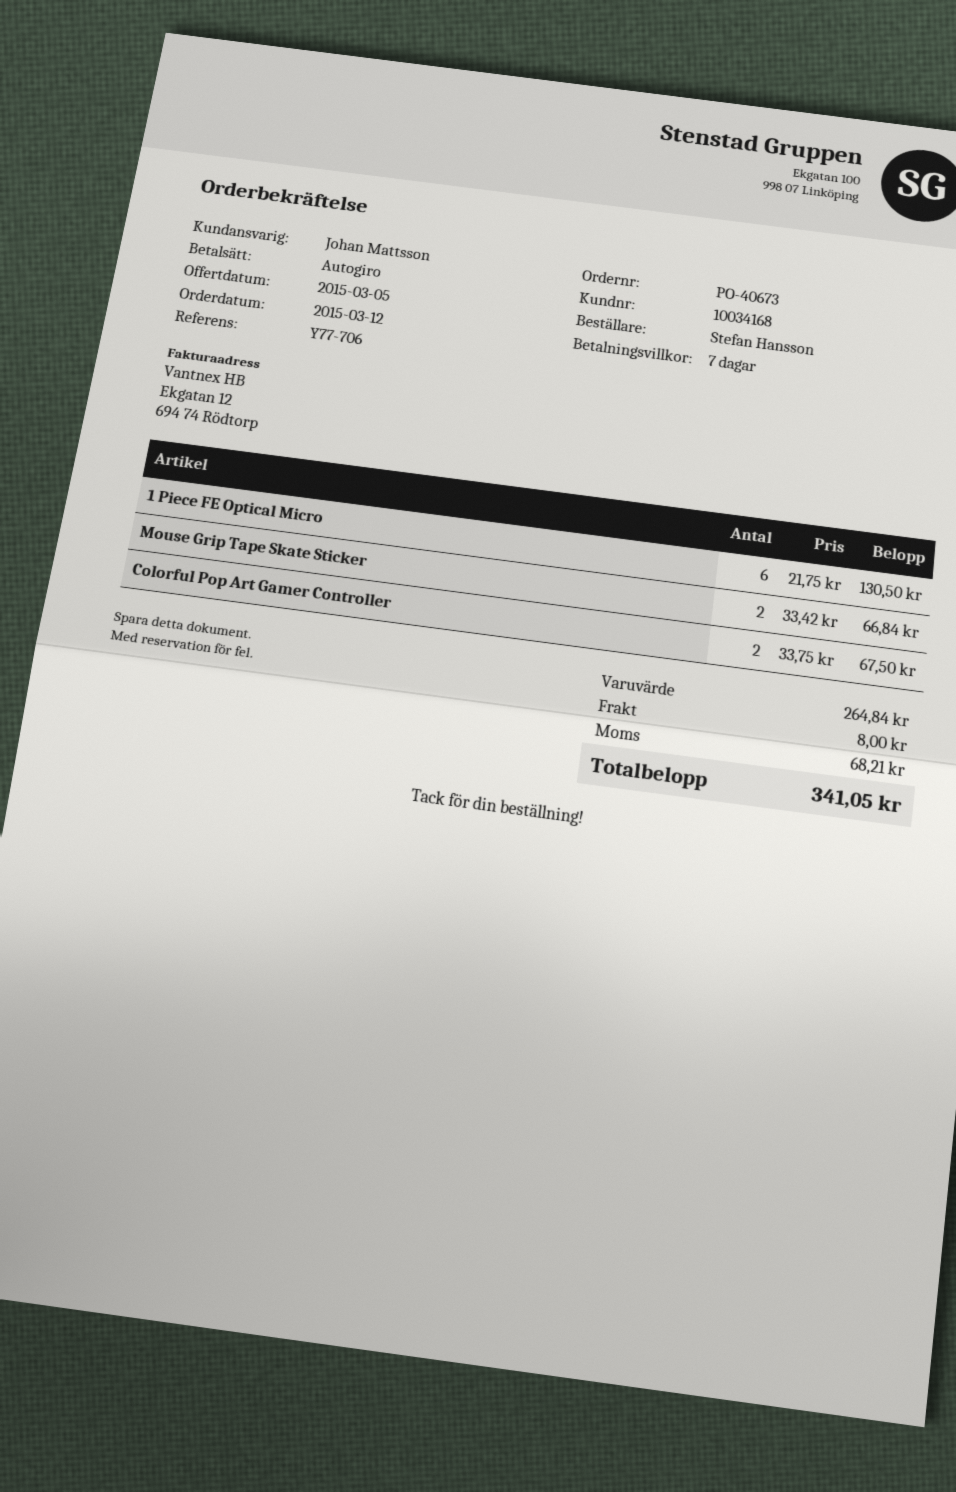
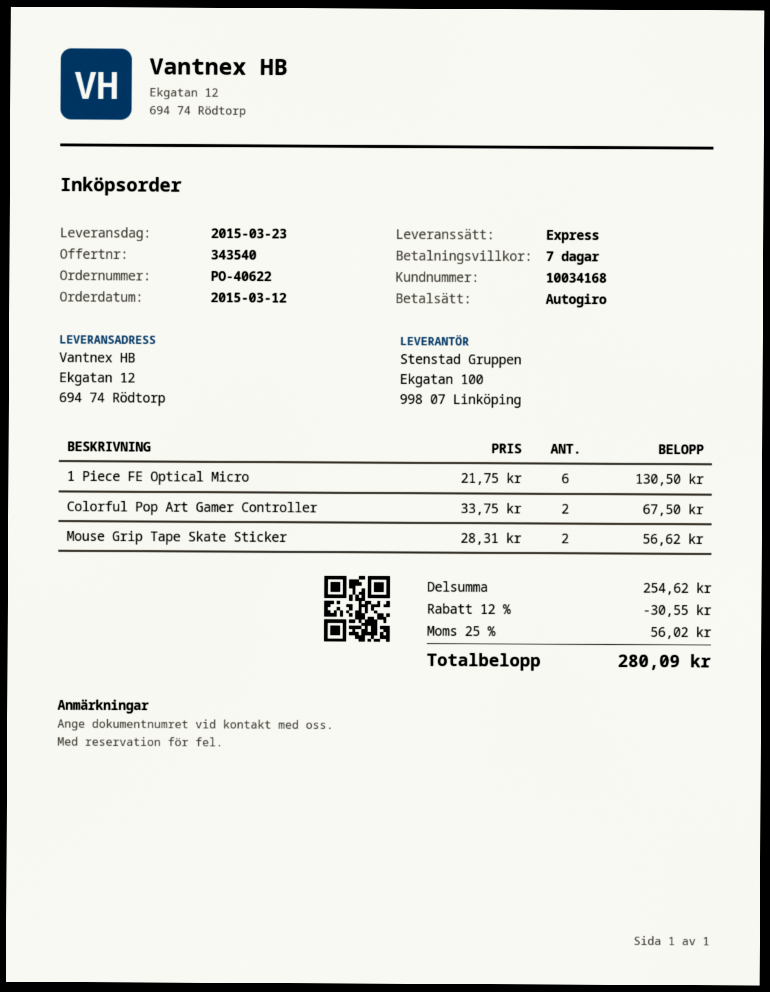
order number: PO-40673 -> PO-40622
Mouse Grip Tape Skate Sticker: 2 x 33.42 = 66.84 -> 2 x 28.31 = 56.62
subtotal: 264.84 -> 254.62
discount: none -> 12% = 30.55
shipping: 8.00 -> none
tax: 68.21 -> 56.02
total: 341.05 -> 280.09

